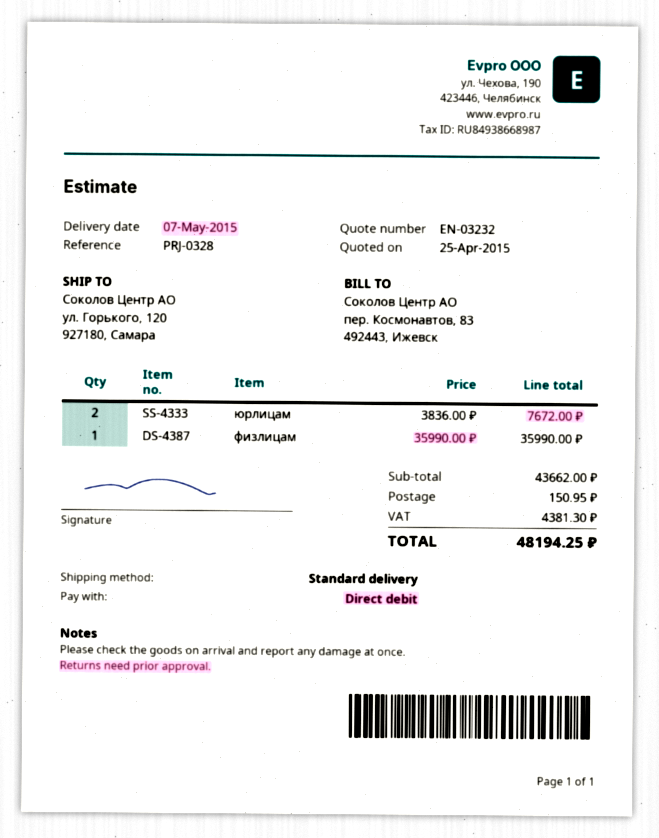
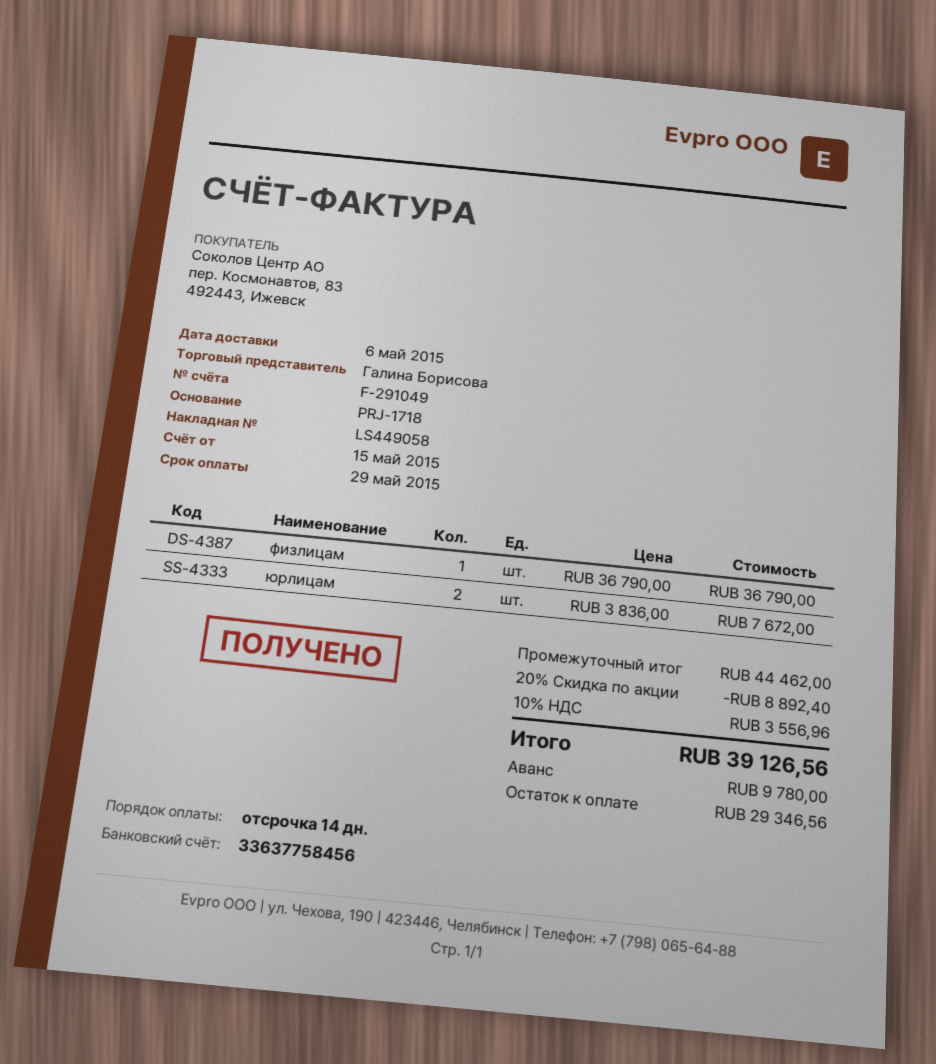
delivery date: 2015-05-07 -> 2015-05-06
reference: PRJ-0328 -> PRJ-1718
физлицам: 1 x 35990.00 = 35990.00 -> 1 x 36790.00 = 36790.00
subtotal: 43662.00 -> 44462.00
discount: none -> 20% = 8892.40
shipping: 150.95 -> none
tax: 4381.30 -> 3556.96
total: 48194.25 -> 39126.56

